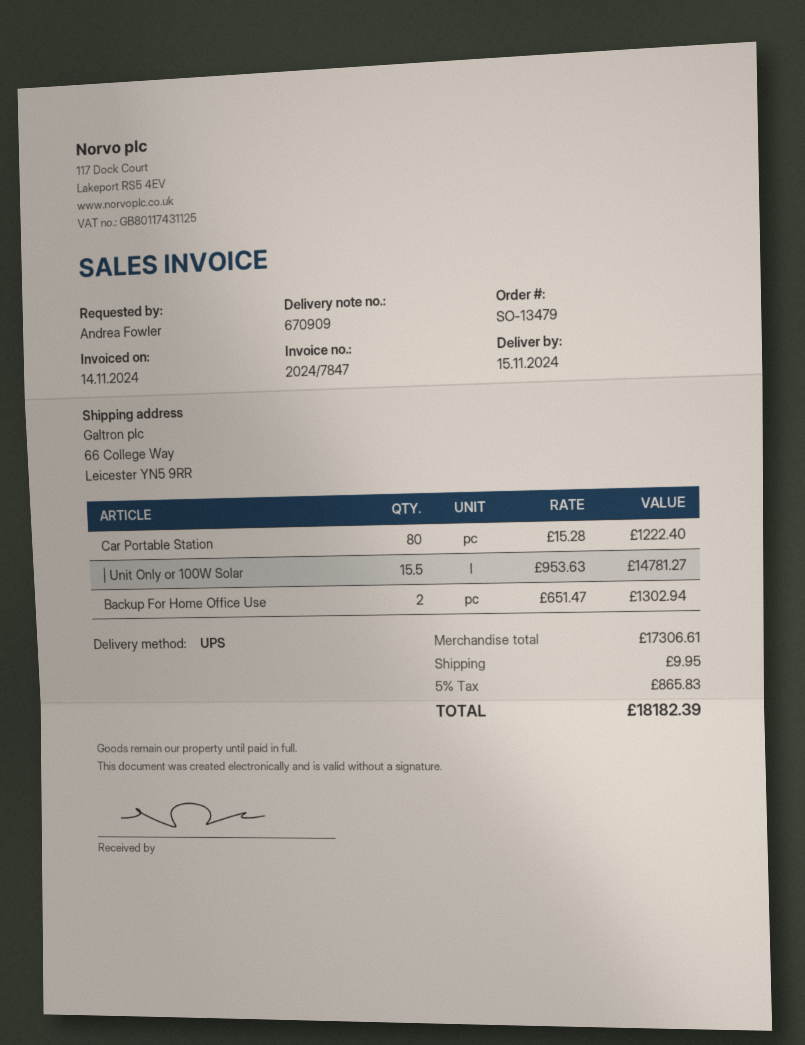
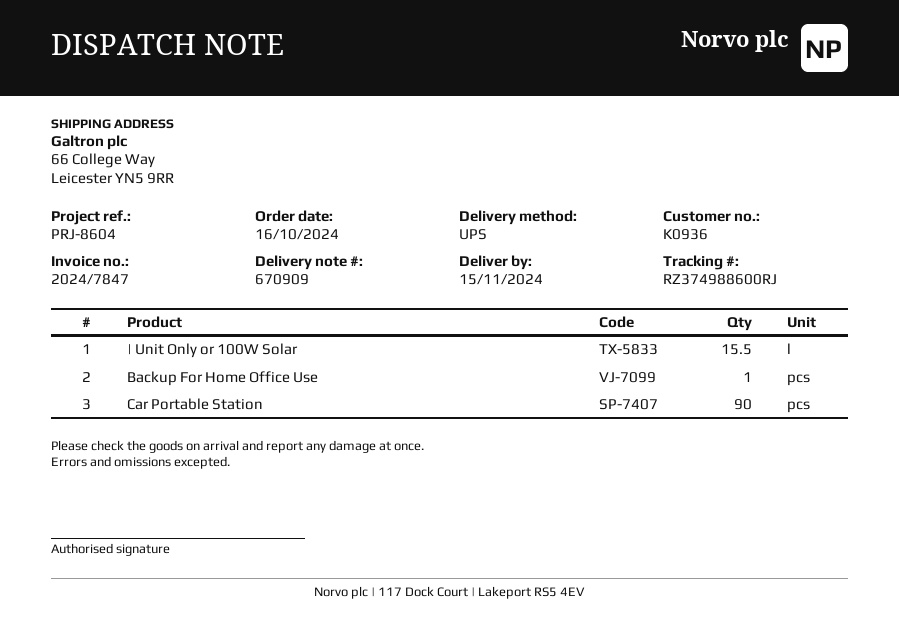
Car Portable Station: 80 -> 90
Backup For Home Office Use: 2 -> 1

